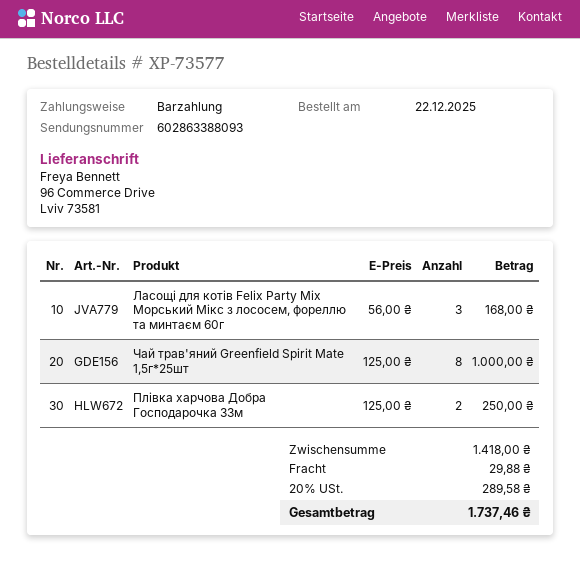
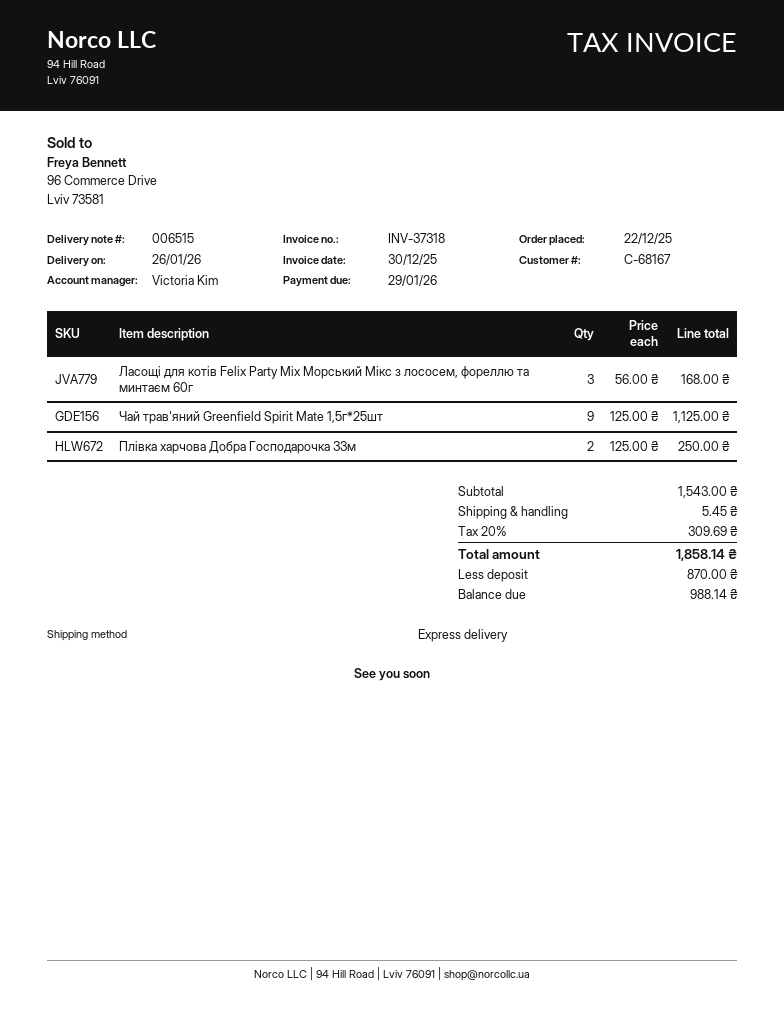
Чай трав'яний Greenfield Spirit Mate 1,5г*25шт: 8 x 125.00 = 1000.00 -> 9 x 125.00 = 1125.00
subtotal: 1418.00 -> 1543.00
shipping: 29.88 -> 5.45
tax: 20% = 289.58 -> 20% = 309.69
total: 1737.46 -> 1858.14

